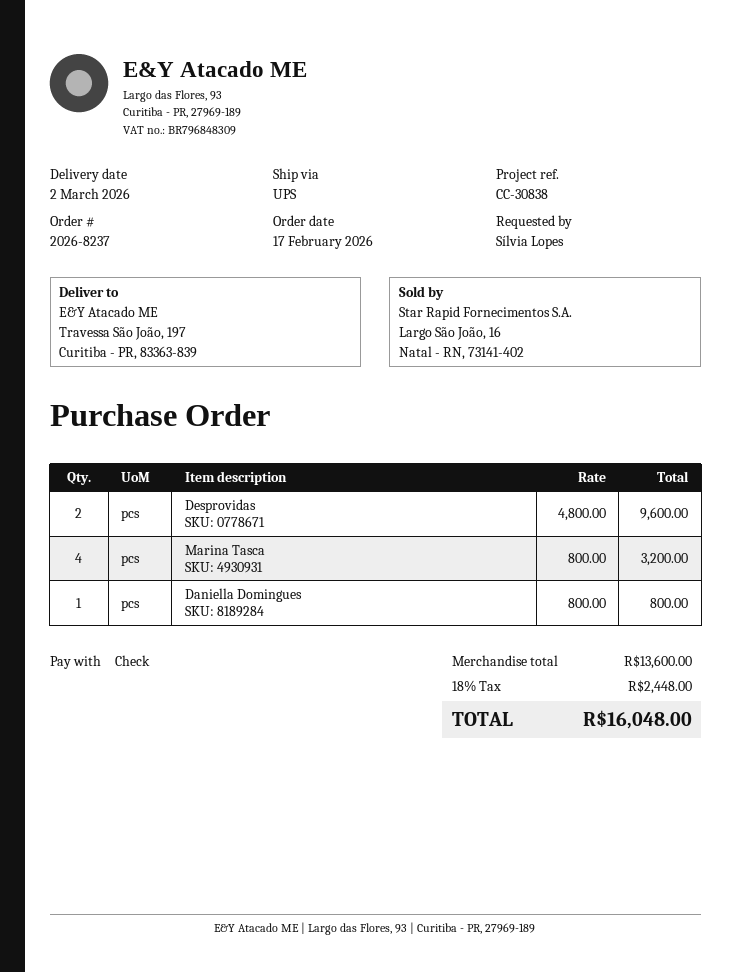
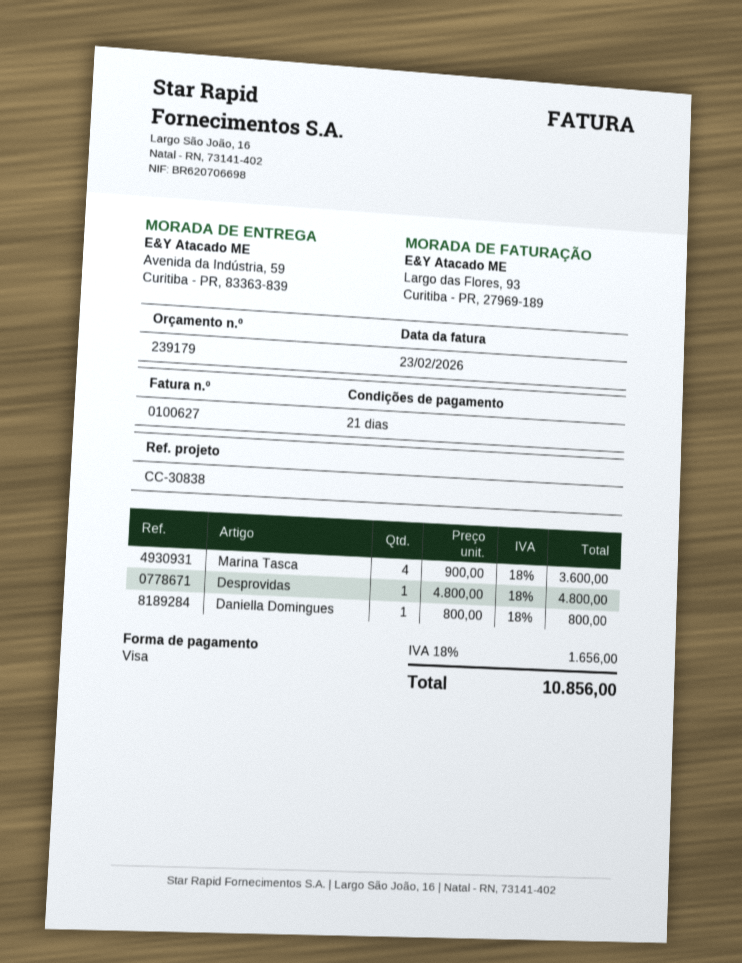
payment method: cheque -> Visa
ship to: Travessa São João, 197, Curitiba - PR, 83363-839 -> Avenida da Indústria, 59, Curitiba - PR, 83363-839
Desprovidas: 2 x 4800.00 = 9600.00 -> 1 x 4800.00 = 4800.00
Marina Tasca: 4 x 800.00 = 3200.00 -> 4 x 900.00 = 3600.00
tax: 18% = 2448.00 -> 18% = 1656.00
total: 16048.00 -> 10856.00

